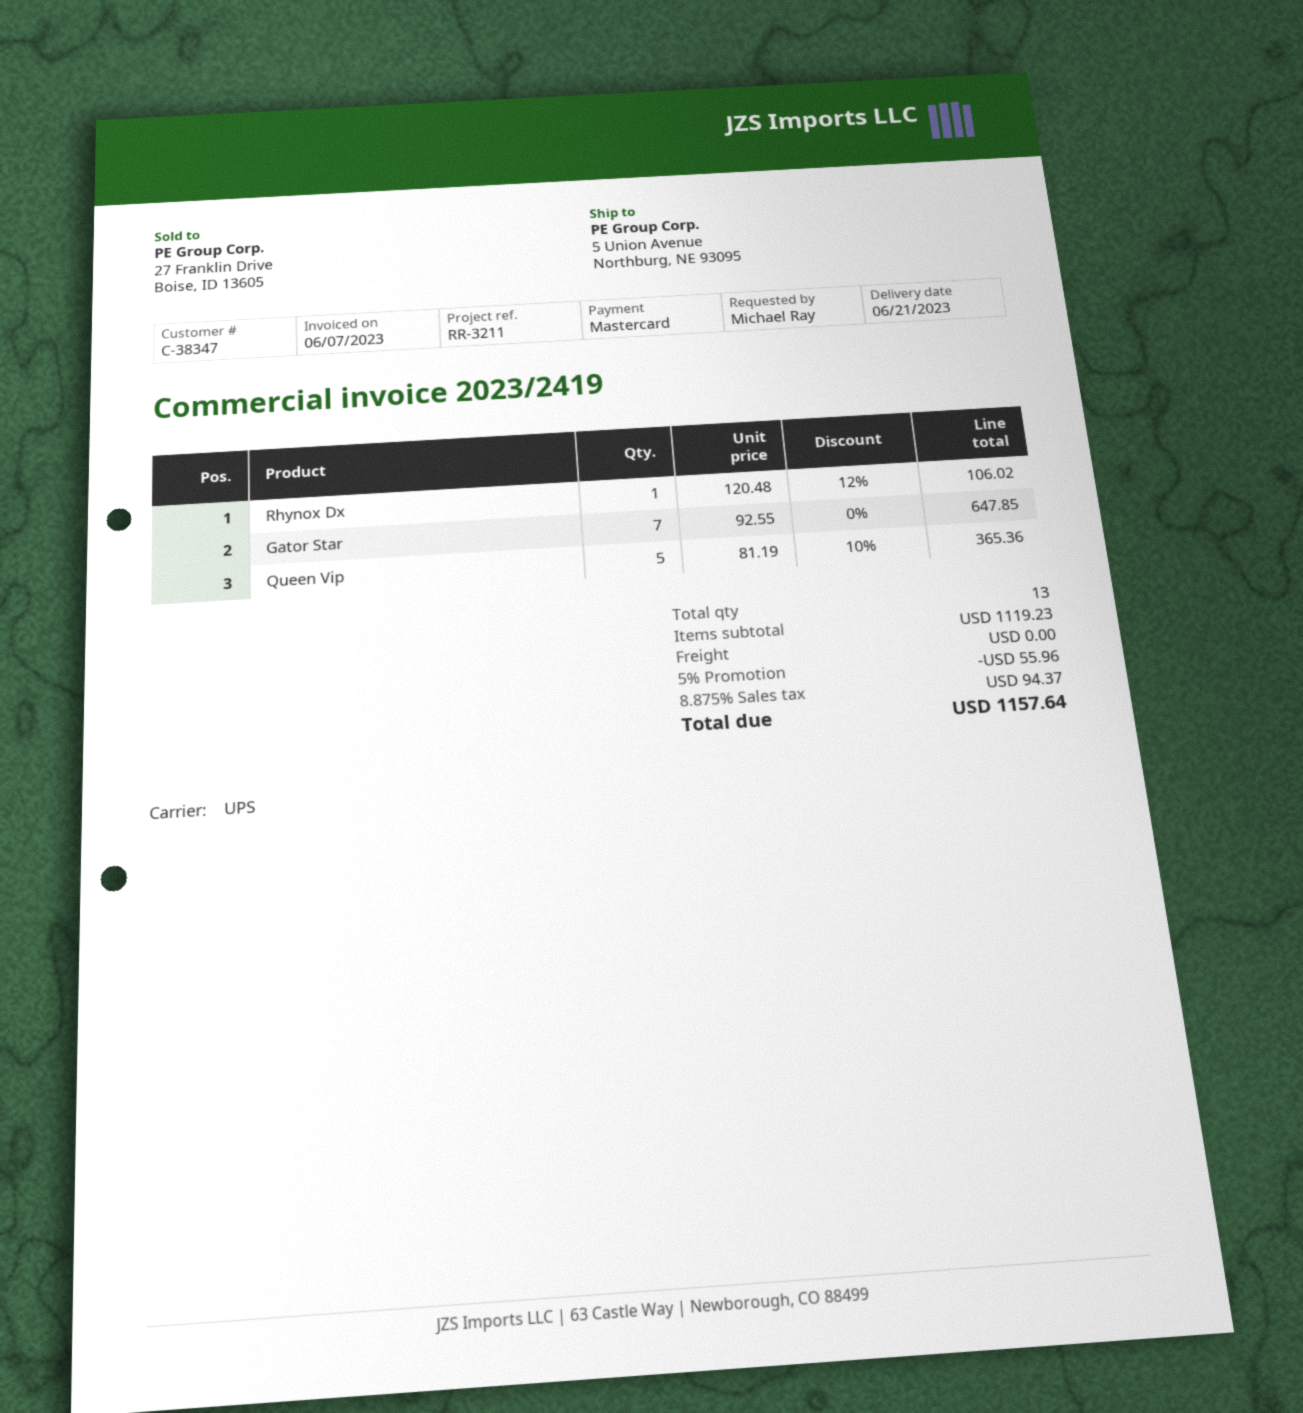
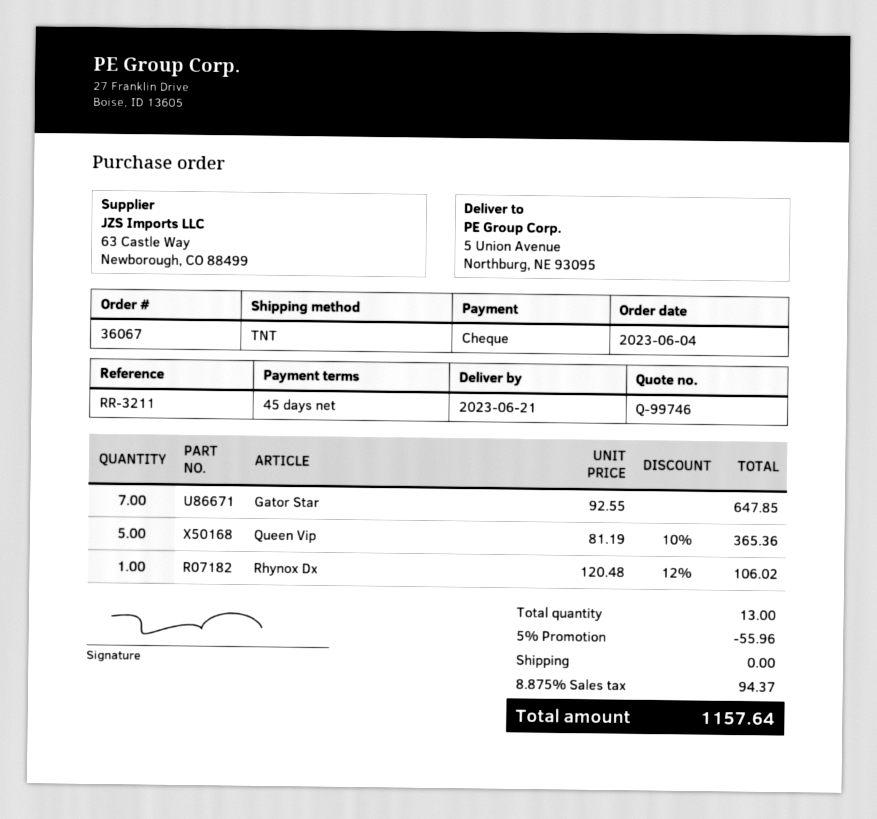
payment method: Mastercard -> cheque
shipping method: UPS -> TNT

